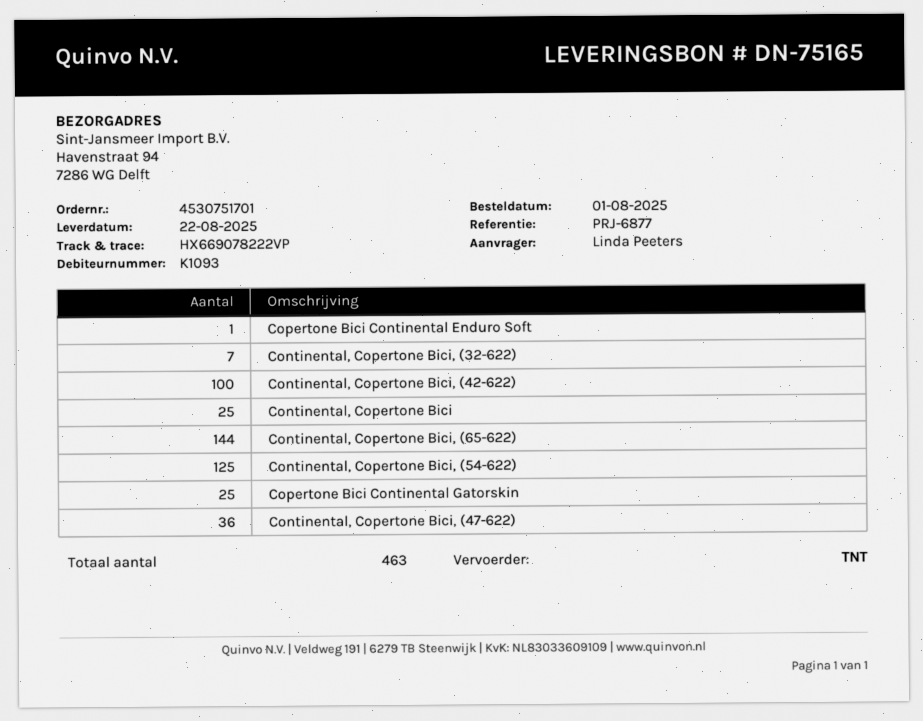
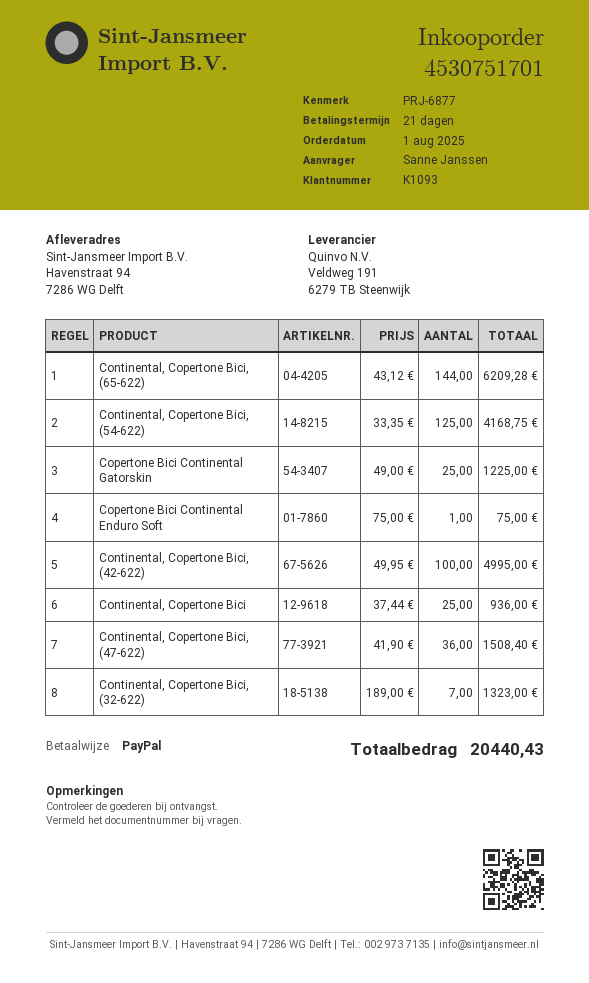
ordered by: Linda Peeters -> Sanne Janssen

